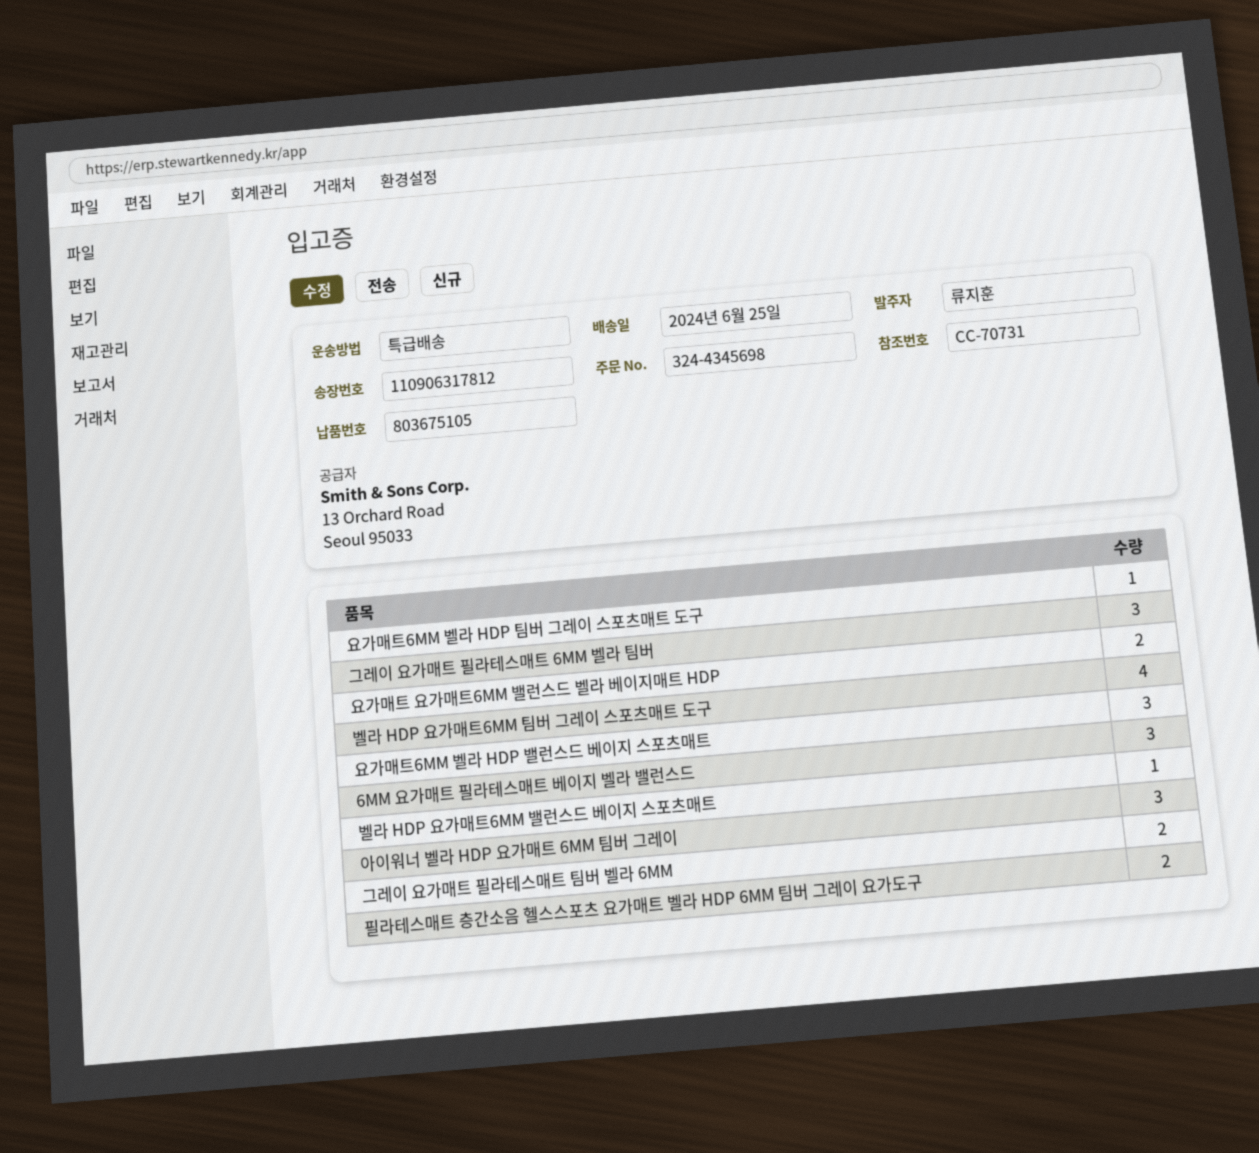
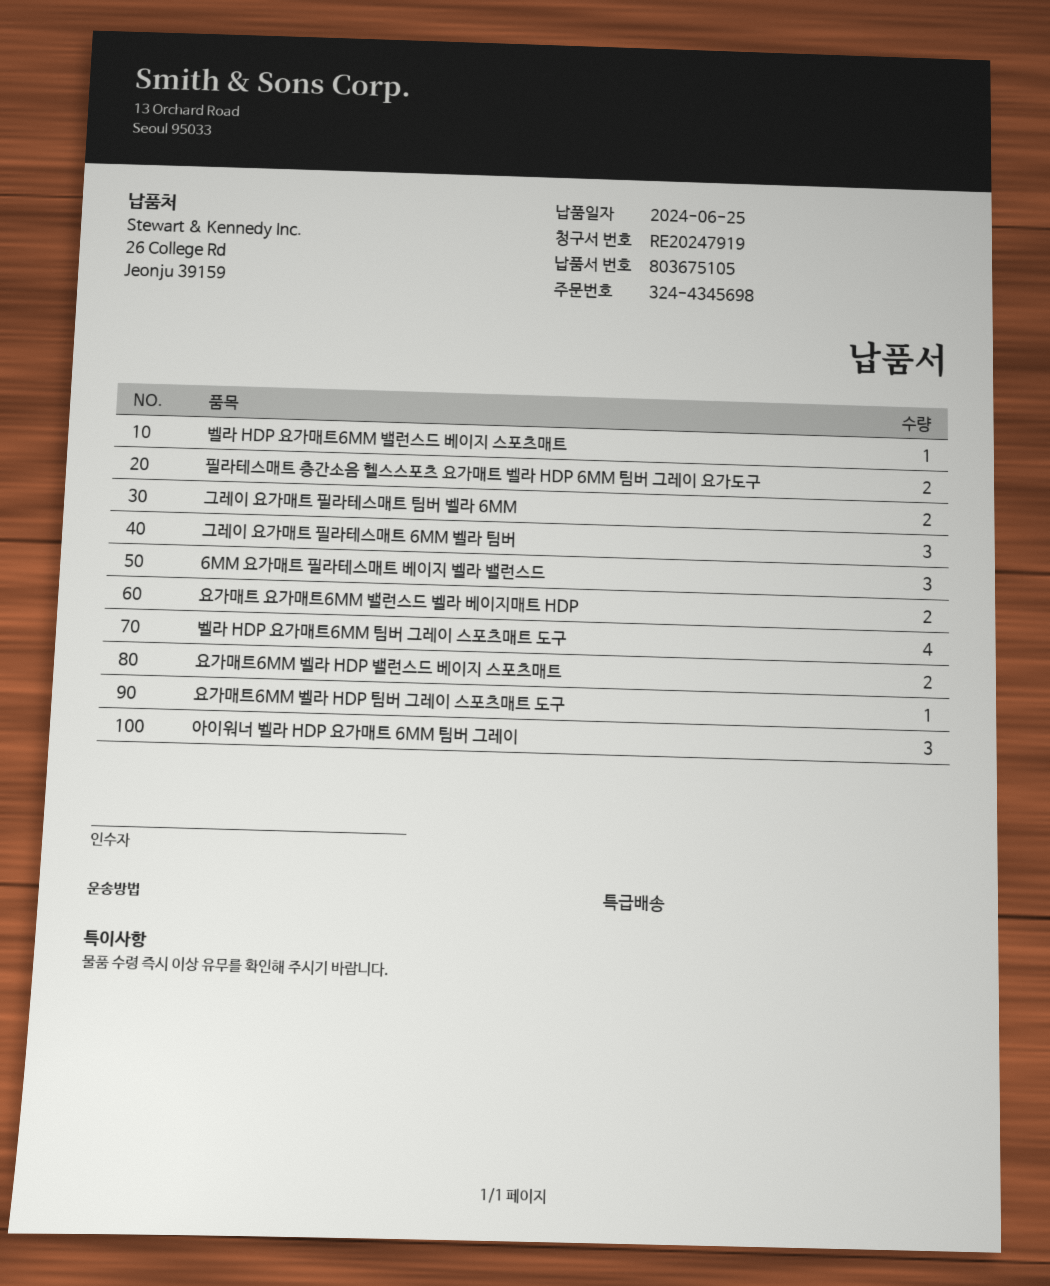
요가매트6MM 벨라 HDP 밸런스드 베이지 스포츠매트: 3 -> 2

